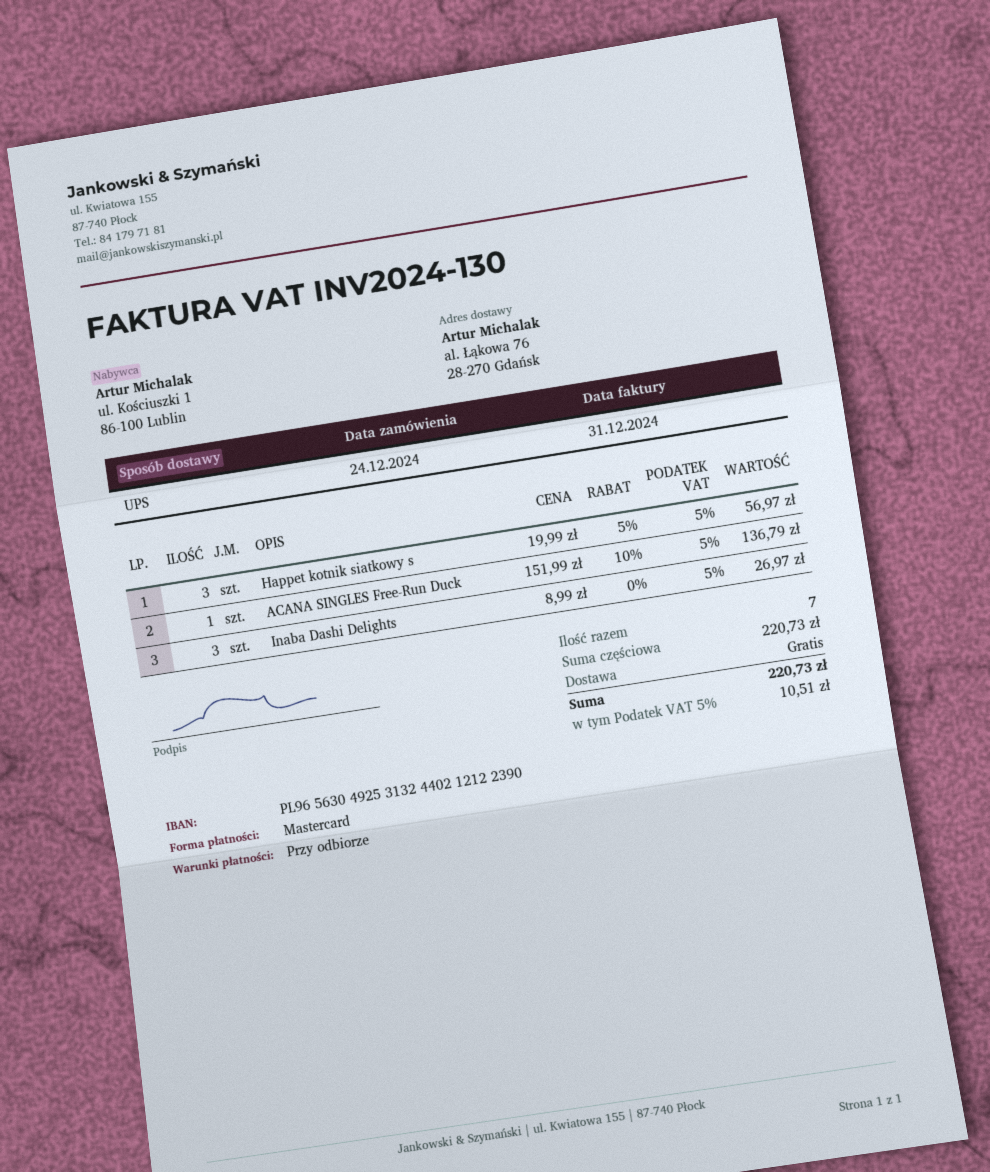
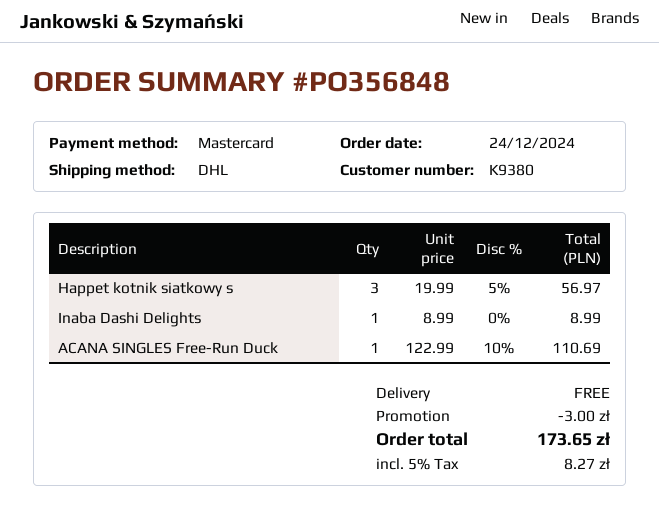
shipping method: UPS -> DHL
ACANA SINGLES Free-Run Duck: 1 x 151.99 - 10% = 136.79 -> 1 x 122.99 - 10% = 110.69
Inaba Dashi Delights: 3 x 8.99 = 26.97 -> 1 x 8.99 = 8.99
discount: none -> 3.00
tax: 5% = 10.51 -> 5% = 8.27
total: 220.73 -> 173.65

